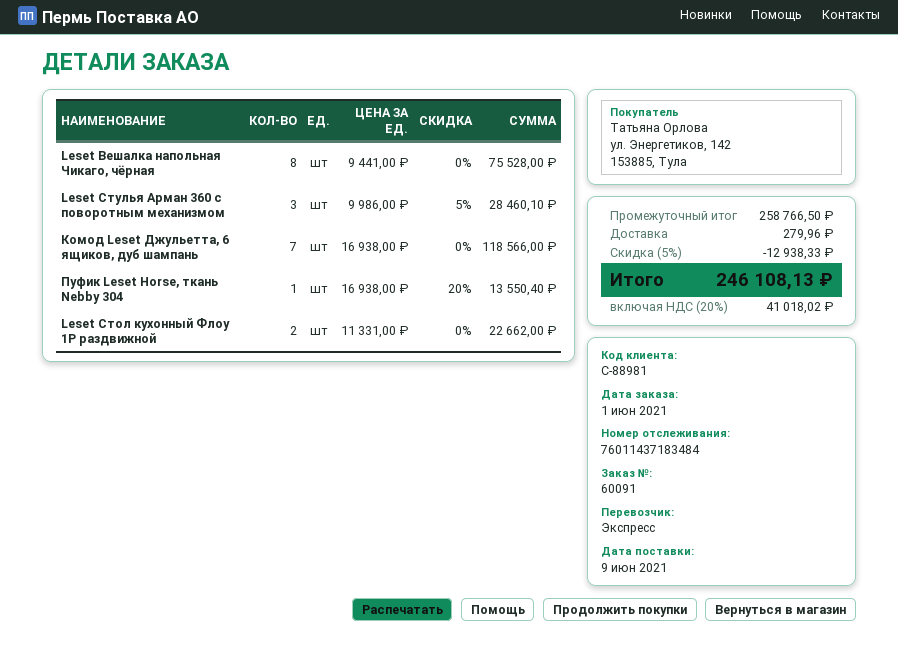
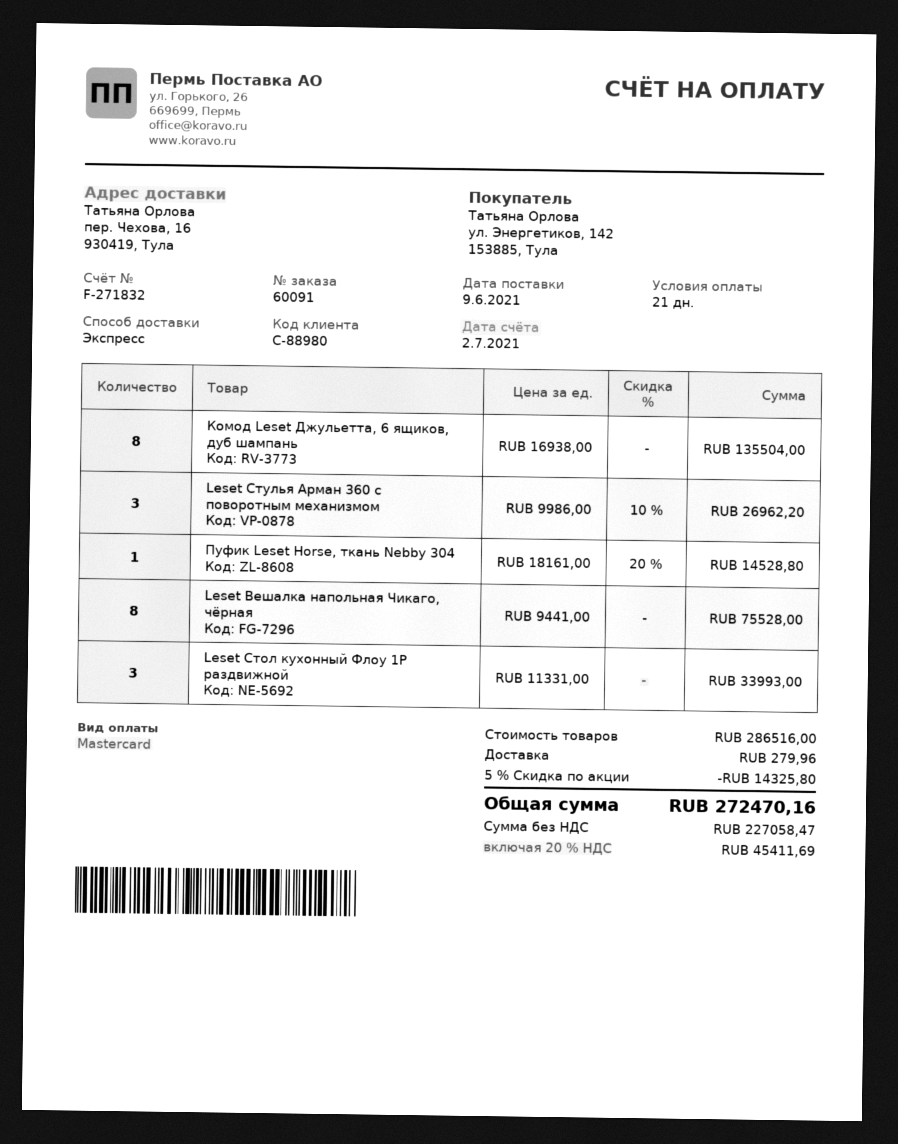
customer number: C-88981 -> C-88980
Leset Стулья Арман 360 с поворотным механизмом: 3 x 9986.00 - 5% = 28460.10 -> 3 x 9986.00 - 10% = 26962.20
Комод Leset Джульетта, 6 ящиков, дуб шампань: 7 x 16938.00 = 118566.00 -> 8 x 16938.00 = 135504.00
Пуфик Leset Horse, ткань Nebby 304: 1 x 16938.00 - 20% = 13550.40 -> 1 x 18161.00 - 20% = 14528.80
Leset Стол кухонный Флоу 1Р раздвижной: 2 x 11331.00 = 22662.00 -> 3 x 11331.00 = 33993.00
subtotal: 258766.50 -> 286516.00
discount: 5% = 12938.33 -> 5% = 14325.80
tax: 20% = 41018.02 -> 20% = 45411.69
total: 246108.13 -> 272470.16

